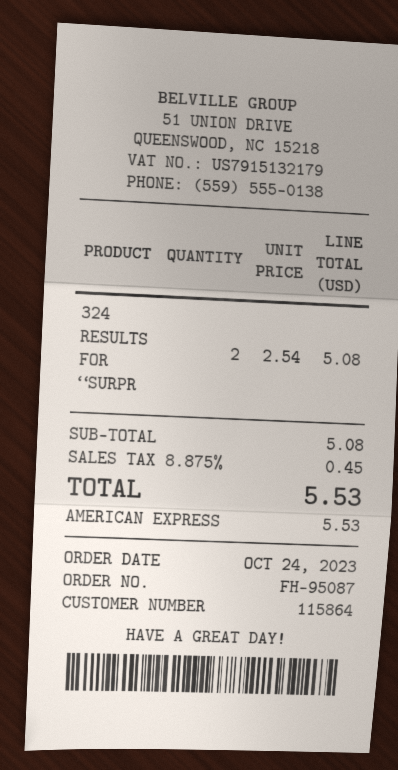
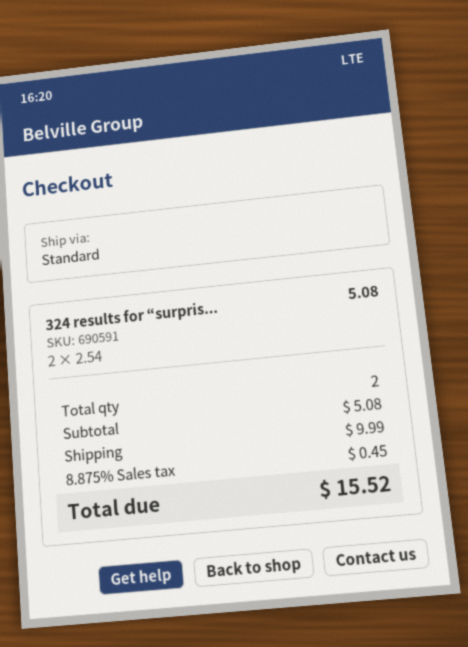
shipping: none -> 9.99
total: 5.53 -> 15.52

